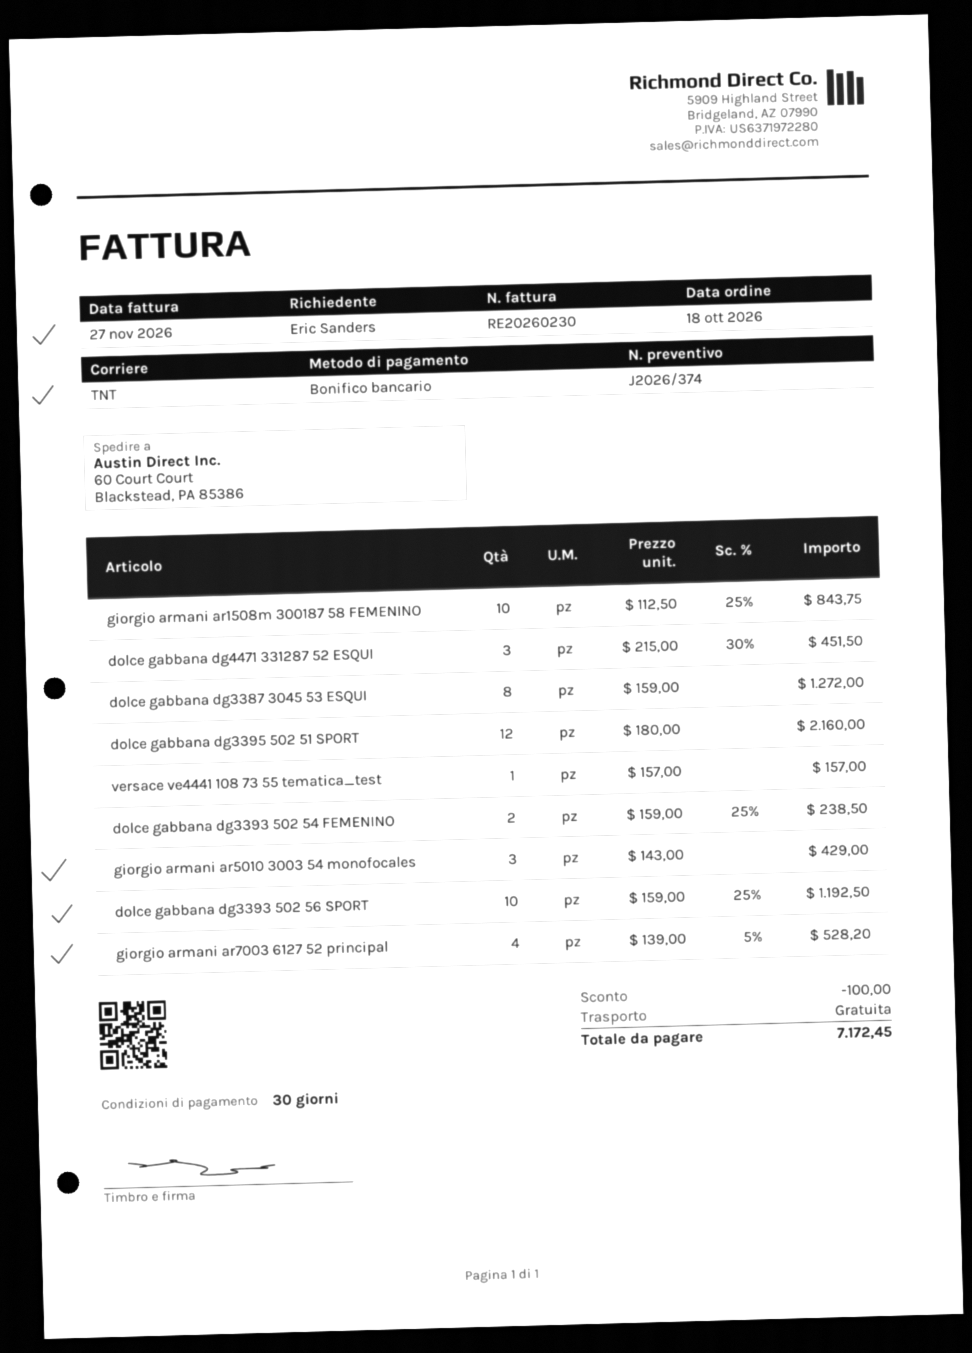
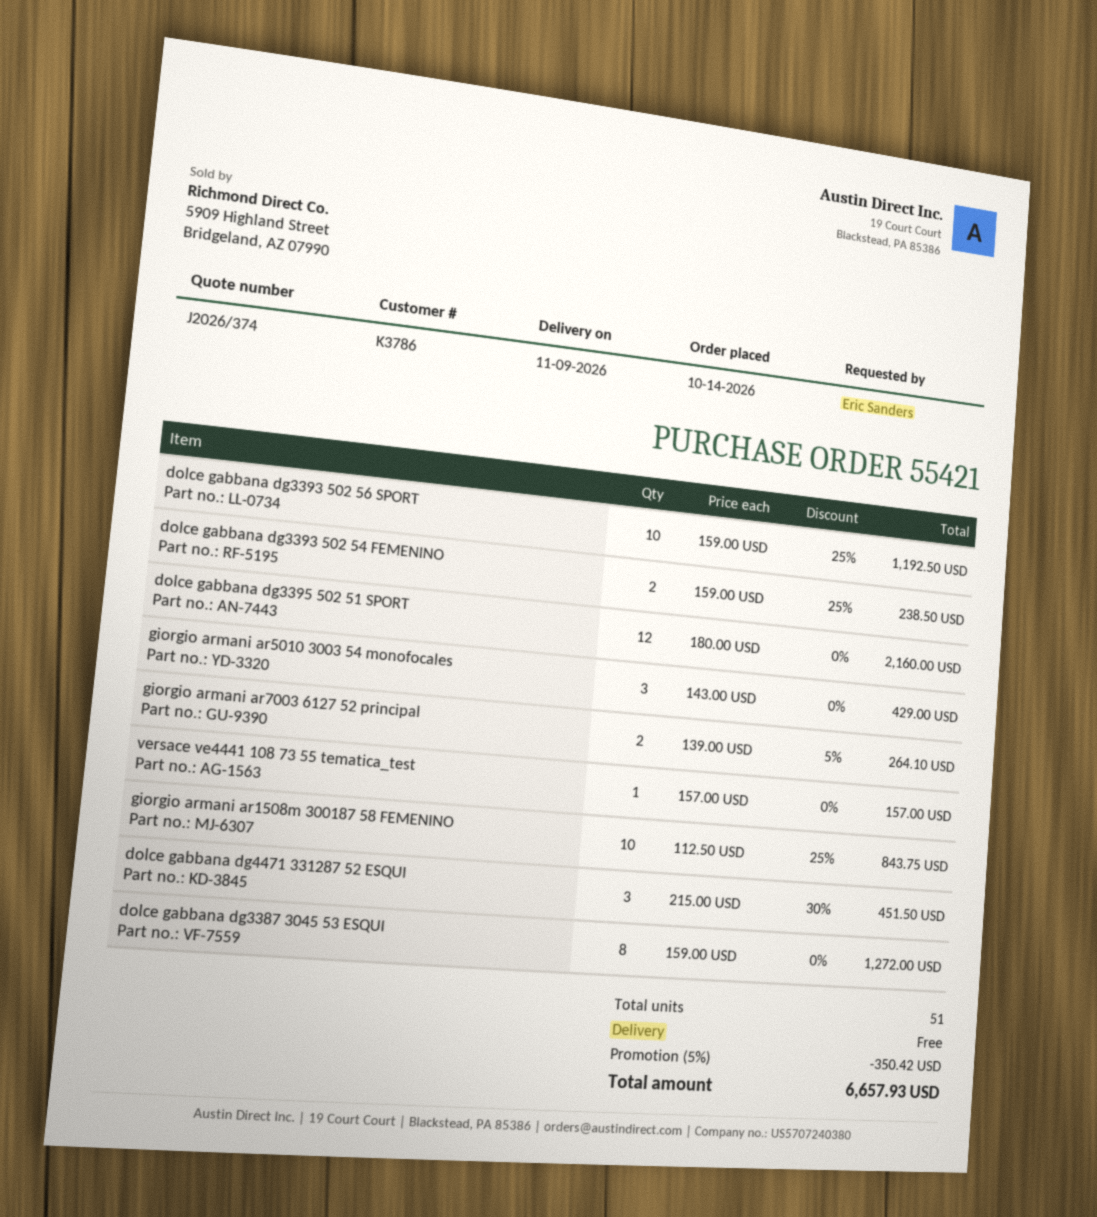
order date: 2026-10-18 -> 2026-10-14
giorgio armani ar7003 6127 52 principal: 4 x 139.00 - 5% = 528.20 -> 2 x 139.00 - 5% = 264.10
discount: 100.00 -> 350.42
total: 7172.45 -> 6657.93

